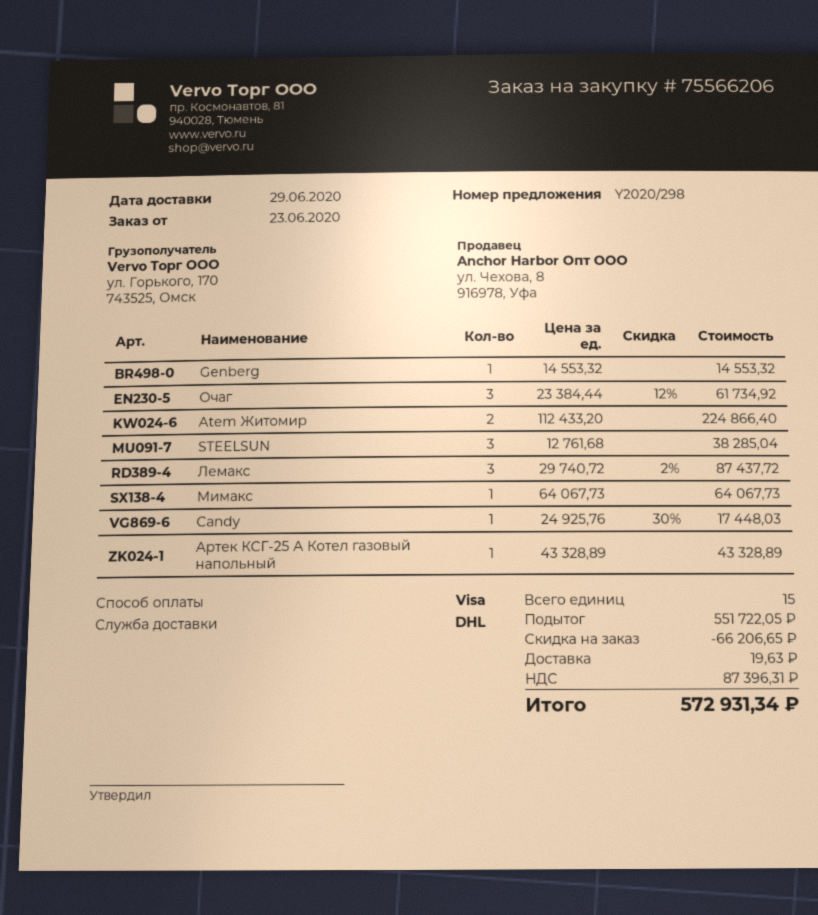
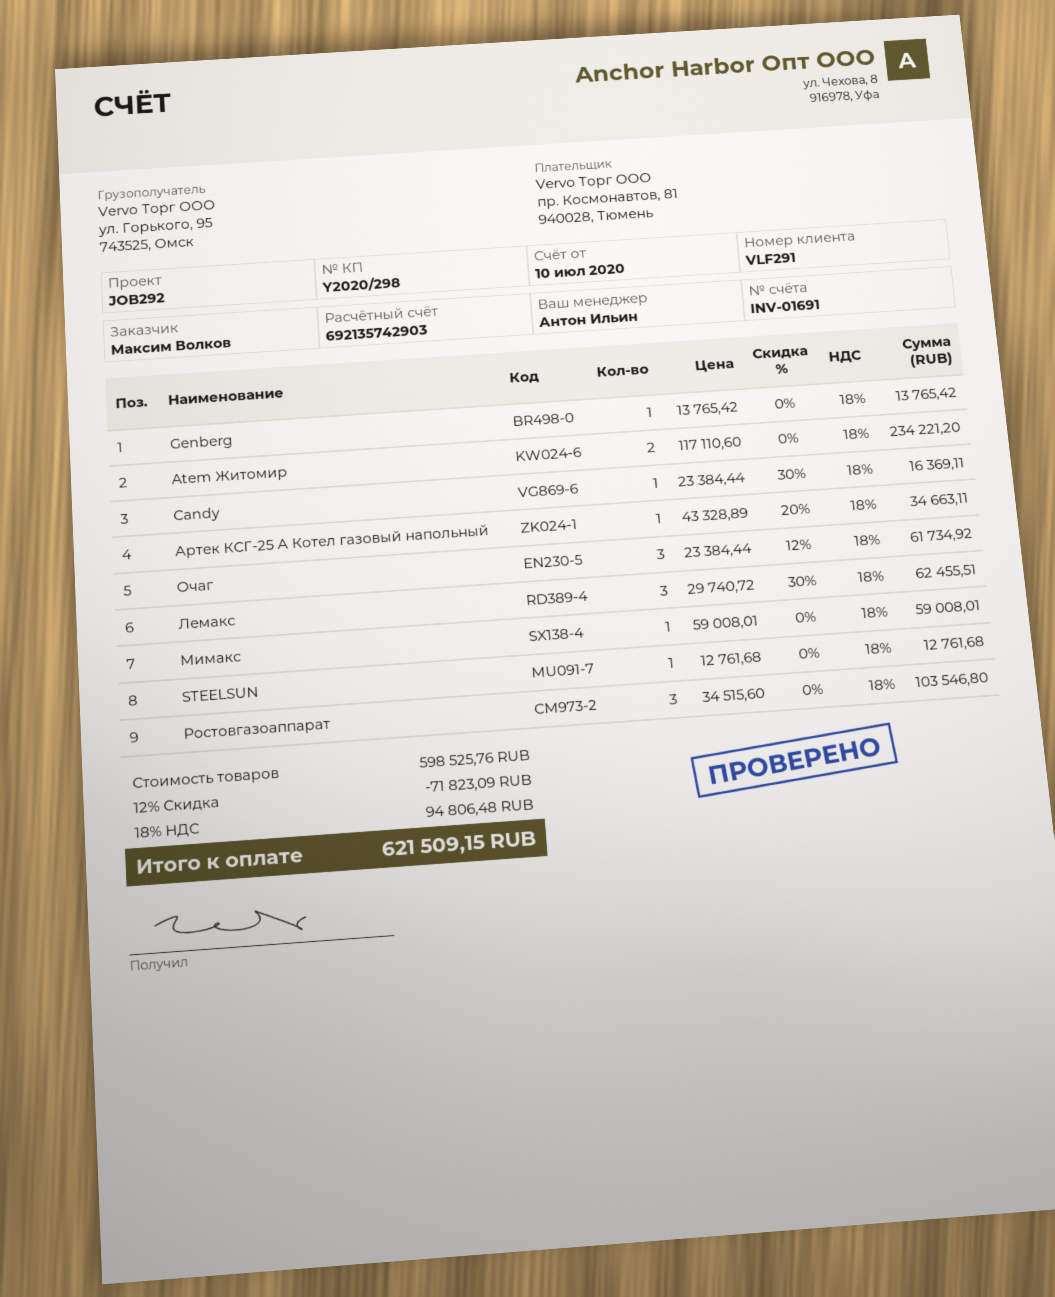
ship to: ул. Горького, 170, 743525, Омск -> ул. Горького, 95, 743525, Омск
Genberg: 1 x 14553.32 = 14553.32 -> 1 x 13765.42 = 13765.42
Atem Житомир: 2 x 112433.20 = 224866.40 -> 2 x 117110.60 = 234221.20
STEELSUN: 3 x 12761.68 = 38285.04 -> 1 x 12761.68 = 12761.68
Лемакс: 3 x 29740.72 - 2% = 87437.72 -> 3 x 29740.72 - 30% = 62455.51
Мимакс: 1 x 64067.73 = 64067.73 -> 1 x 59008.01 = 59008.01
Candy: 1 x 24925.76 - 30% = 17448.03 -> 1 x 23384.44 - 30% = 16369.11
Артек КСГ-25 А Котел газовый напольный: 1 x 43328.89 = 43328.89 -> 1 x 43328.89 - 20% = 34663.11
Ростовгазоаппарат: none -> 3 x 34515.60 = 103546.80
subtotal: 551722.05 -> 598525.76
discount: 66206.65 -> 71823.09
shipping: 19.63 -> none
tax: 87396.31 -> 94806.48
total: 572931.34 -> 621509.15

